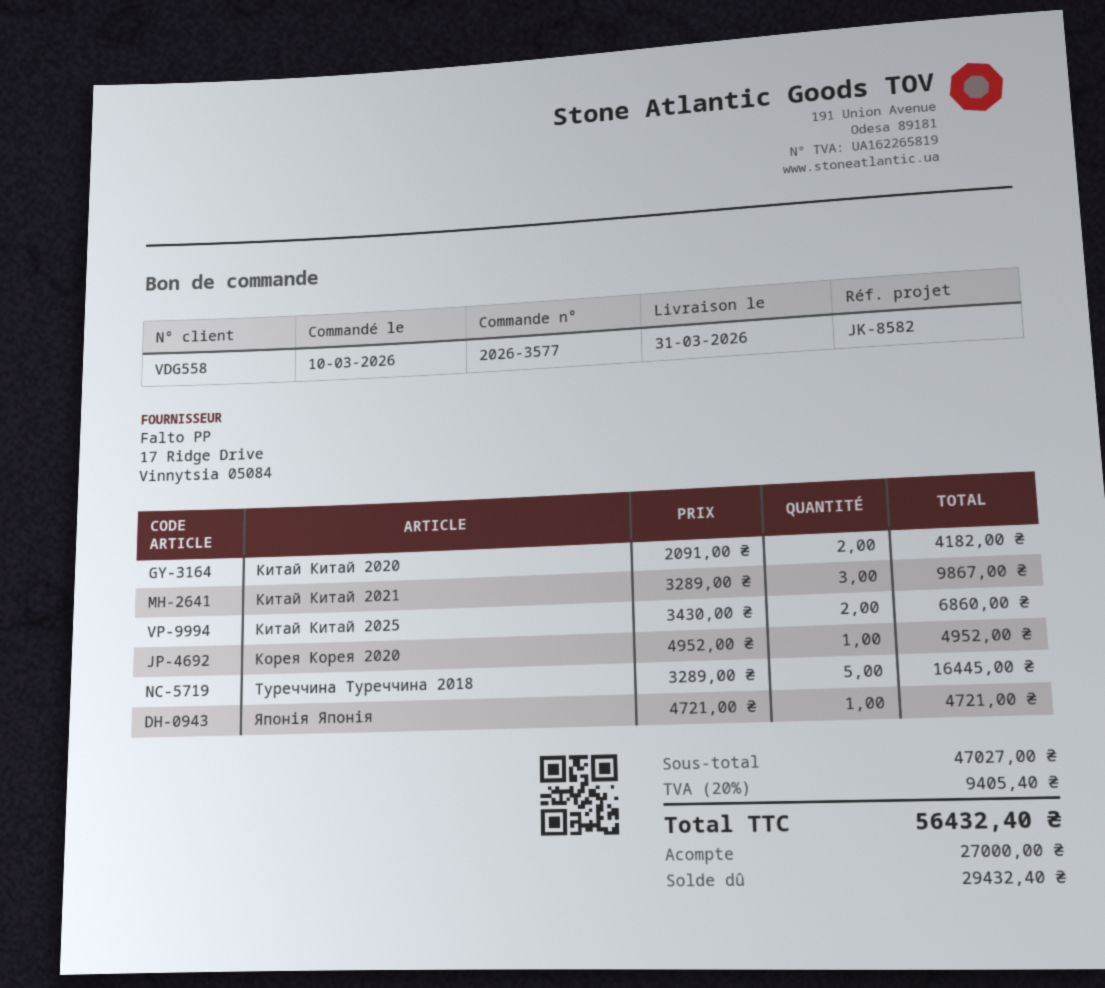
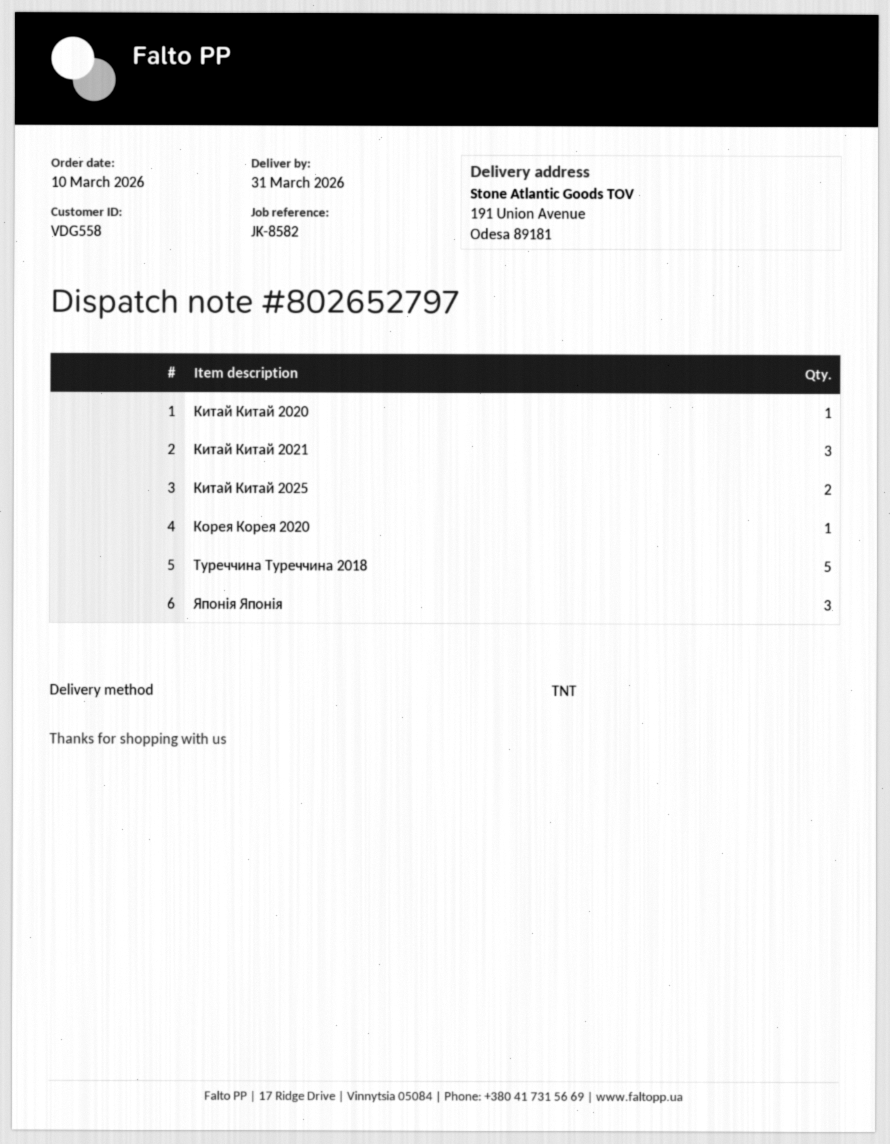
Китай Китай 2020: 2 -> 1
Японія Японія: 1 -> 3

